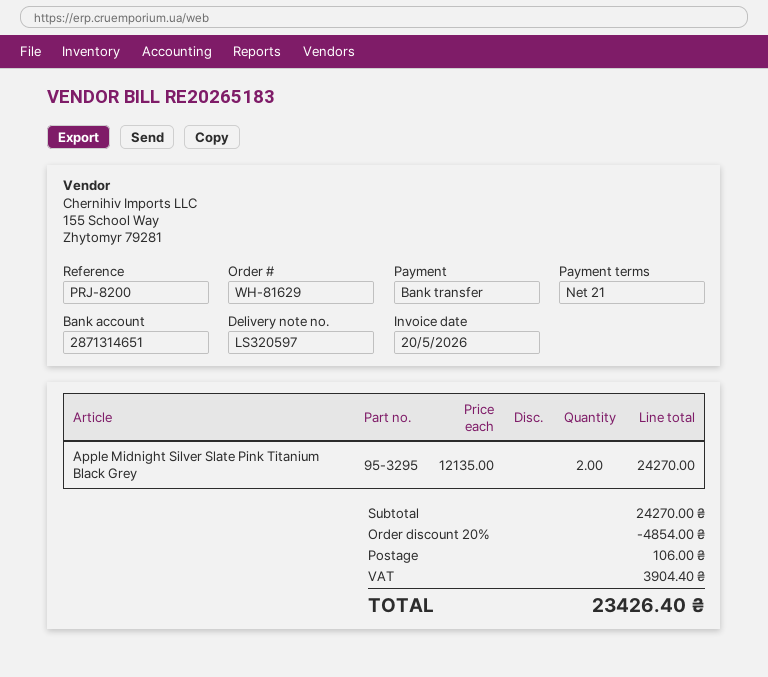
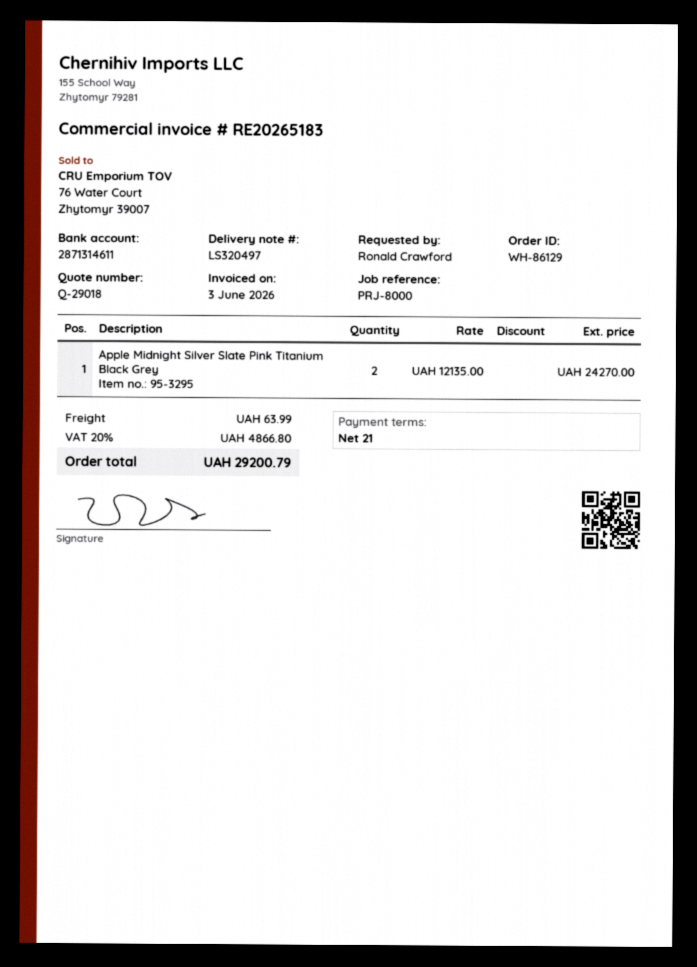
order number: WH-81629 -> WH-86129
delivery note number: LS320597 -> LS320497
invoice date: 2026-05-20 -> 2026-06-03
reference: PRJ-8200 -> PRJ-8000
bank account: 2871314651 -> 2871314611
discount: 20% = 4854.00 -> none
shipping: 106.00 -> 63.99
tax: 3904.40 -> 4866.80
total: 23426.40 -> 29200.79

